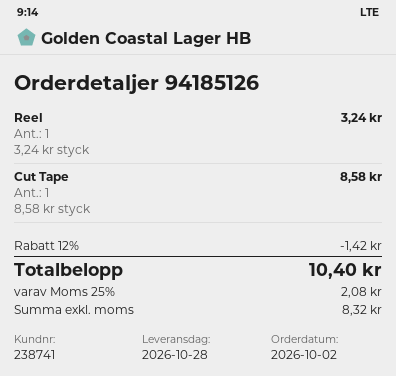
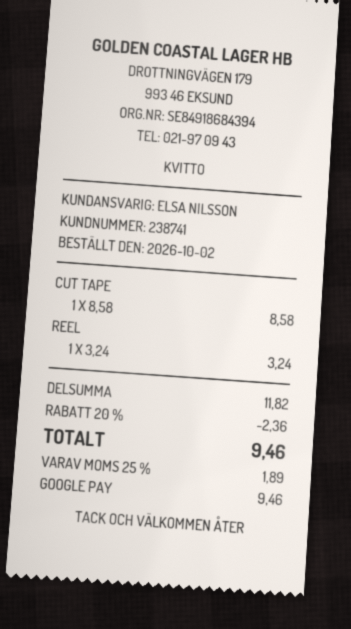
discount: 12% = 1.42 -> 20% = 2.36
tax: 25% = 2.08 -> 25% = 1.89
total: 10.40 -> 9.46

